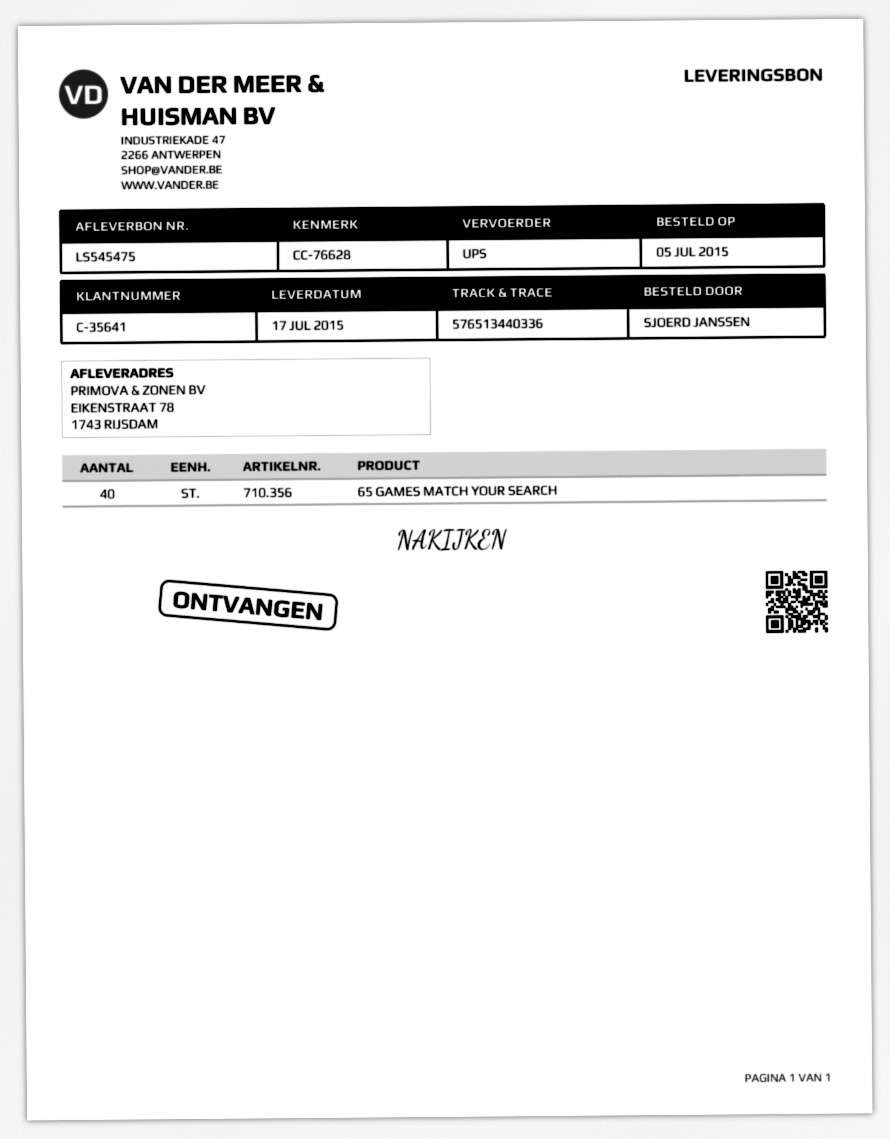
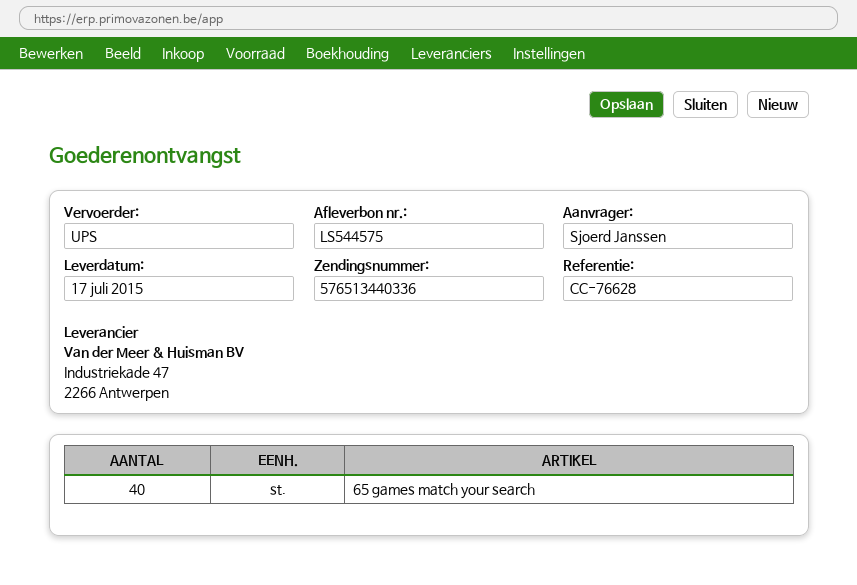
delivery note number: LS545475 -> LS544575

